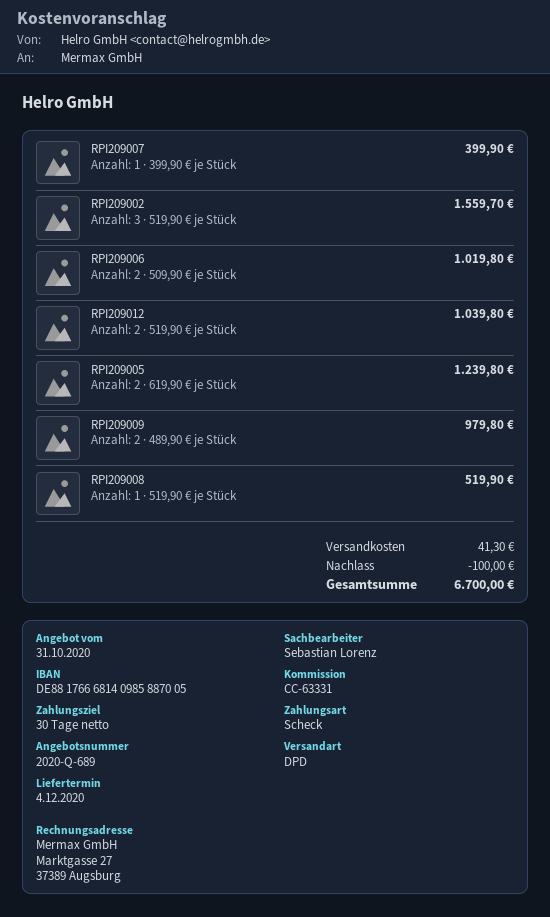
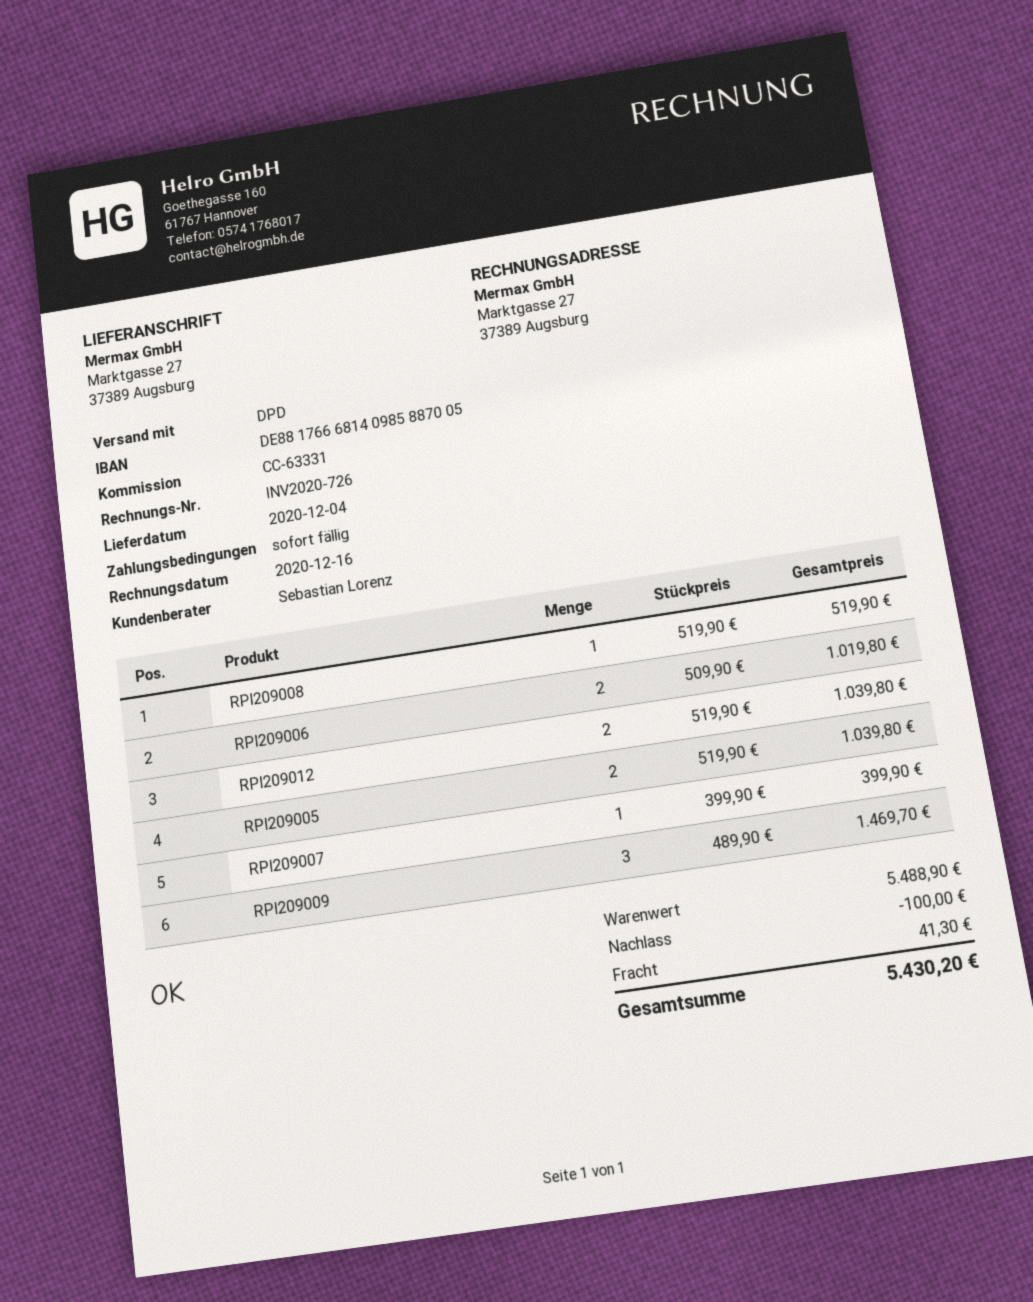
payment terms: 30 days -> on receipt
RPI209002: 3 x 519.90 = 1559.70 -> none
RPI209005: 2 x 619.90 = 1239.80 -> 2 x 519.90 = 1039.80
RPI209009: 2 x 489.90 = 979.80 -> 3 x 489.90 = 1469.70
total: 6700.00 -> 5430.20

